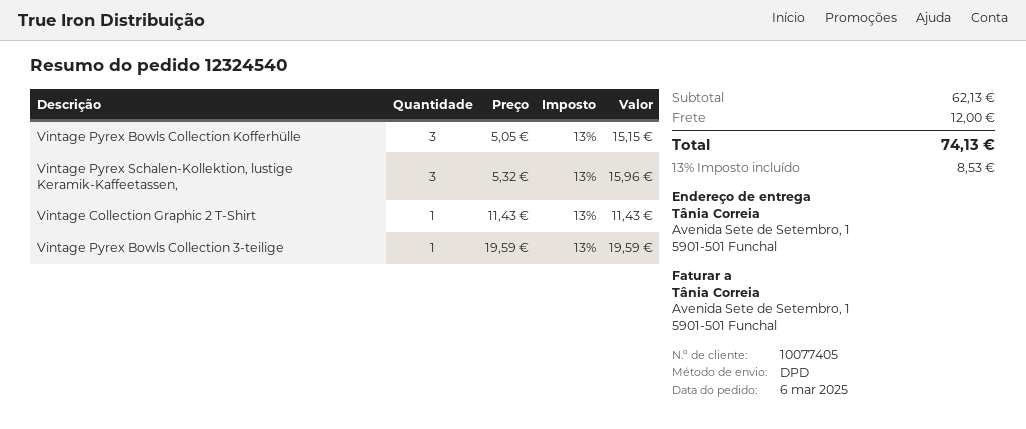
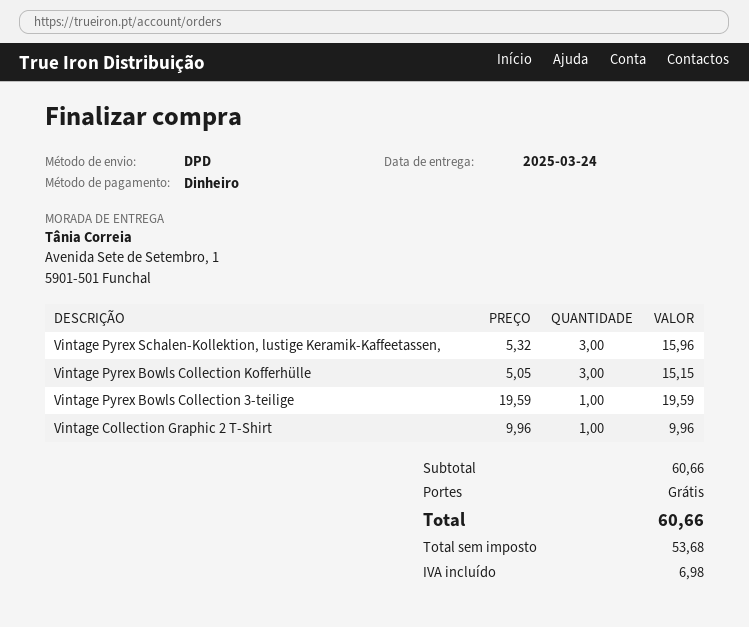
Vintage Collection Graphic 2 T-Shirt: 1 x 11.43 = 11.43 -> 1 x 9.96 = 9.96
subtotal: 62.13 -> 60.66
shipping: 12.00 -> 0.00
tax: 8.53 -> 6.98
total: 74.13 -> 60.66

